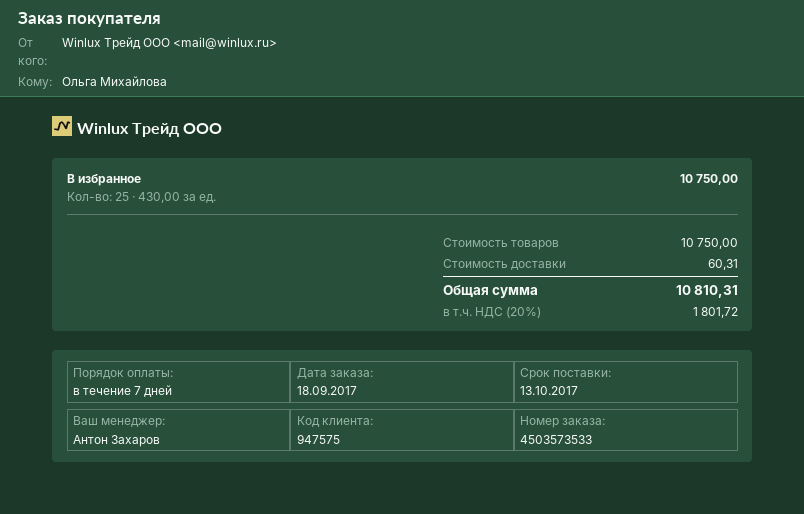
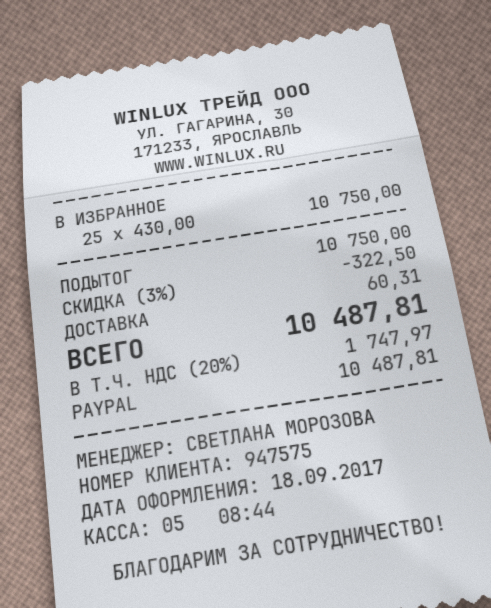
sales rep: Антон Захаров -> СВЕТЛАНА МОРОЗОВА
discount: none -> 3% = 322.50
tax: 20% = 1801.72 -> 20% = 1747.97
total: 10810.31 -> 10487.81

